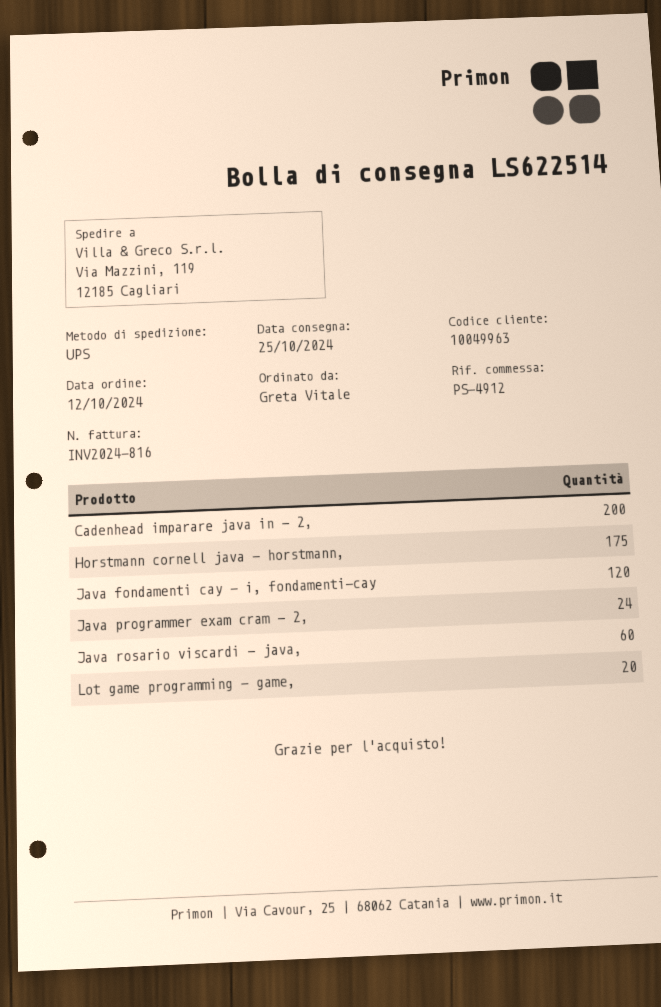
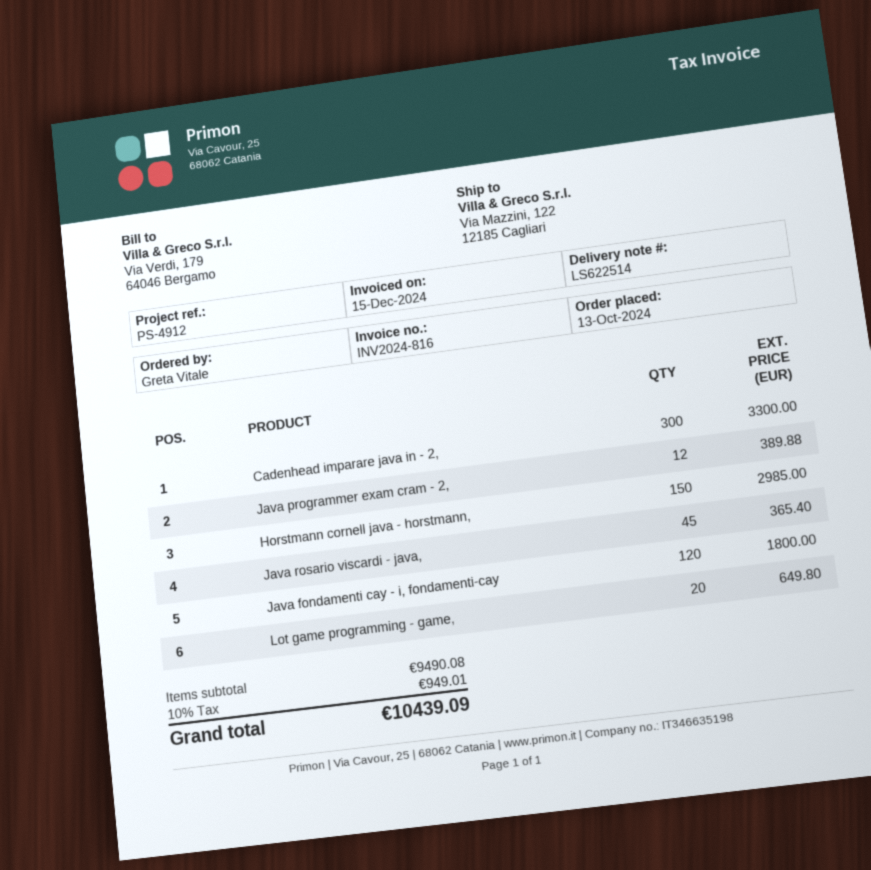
order date: 2024-10-12 -> 2024-10-13
ship to: Via Mazzini, 119, 12185 Cagliari -> Via Mazzini, 122, 12185 Cagliari
Cadenhead imparare java in - 2,: 200 -> 300
Horstmann cornell java - horstmann,: 175 -> 150
Java programmer exam cram - 2,: 24 -> 12
Java rosario viscardi - java,: 60 -> 45

